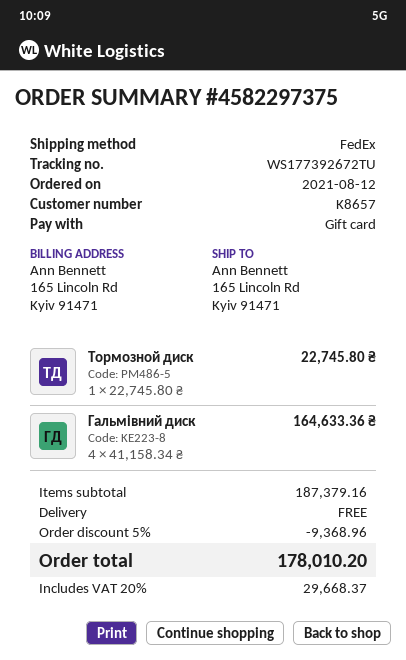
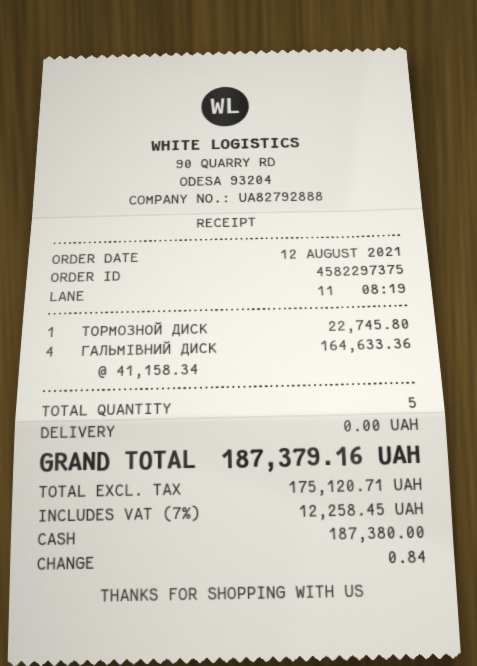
payment method: gift card -> cash
discount: 5% = 9368.96 -> none
tax: 20% = 29668.37 -> 7% = 12258.45
total: 178010.20 -> 187379.16

